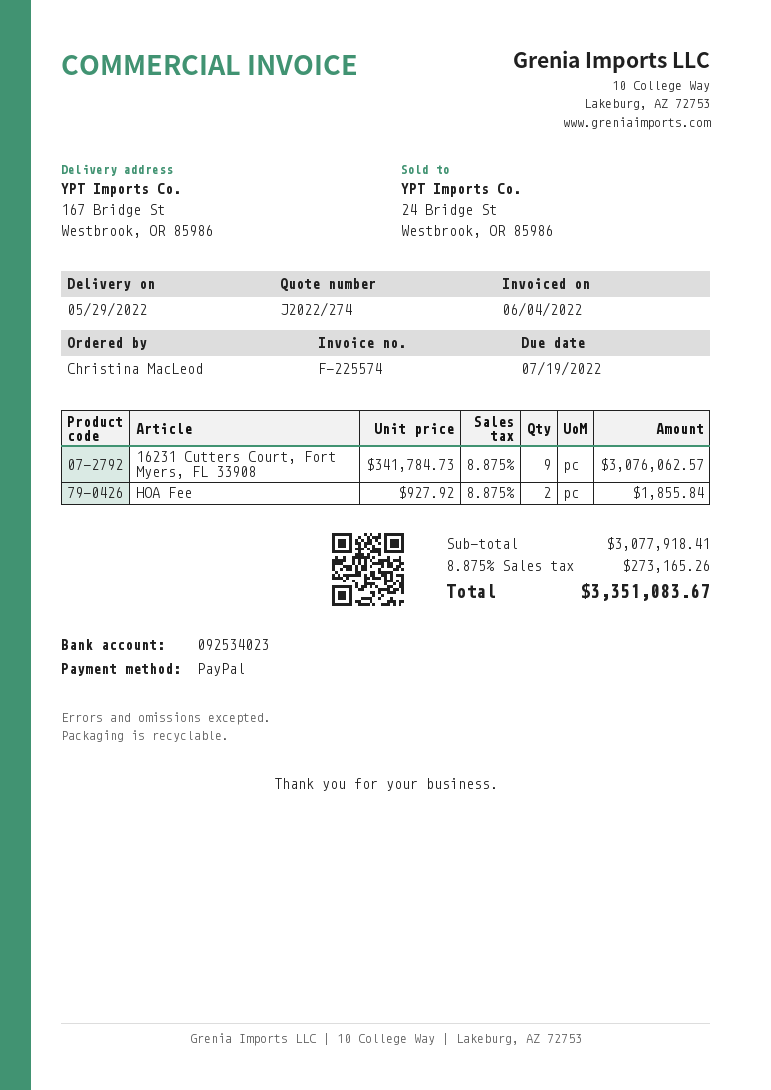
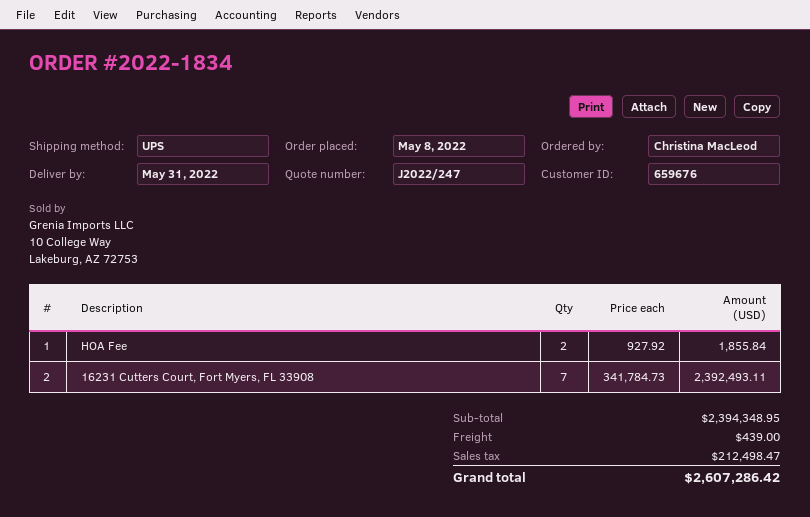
quote number: J2022/274 -> J2022/247
delivery date: 2022-05-29 -> 2022-05-31
16231 Cutters Court, Fort Myers, FL 33908: 9 x 341784.73 = 3076062.57 -> 7 x 341784.73 = 2392493.11
subtotal: 3077918.41 -> 2394348.95
shipping: none -> 439.00
tax: 273165.26 -> 212498.47
total: 3351083.67 -> 2607286.42

